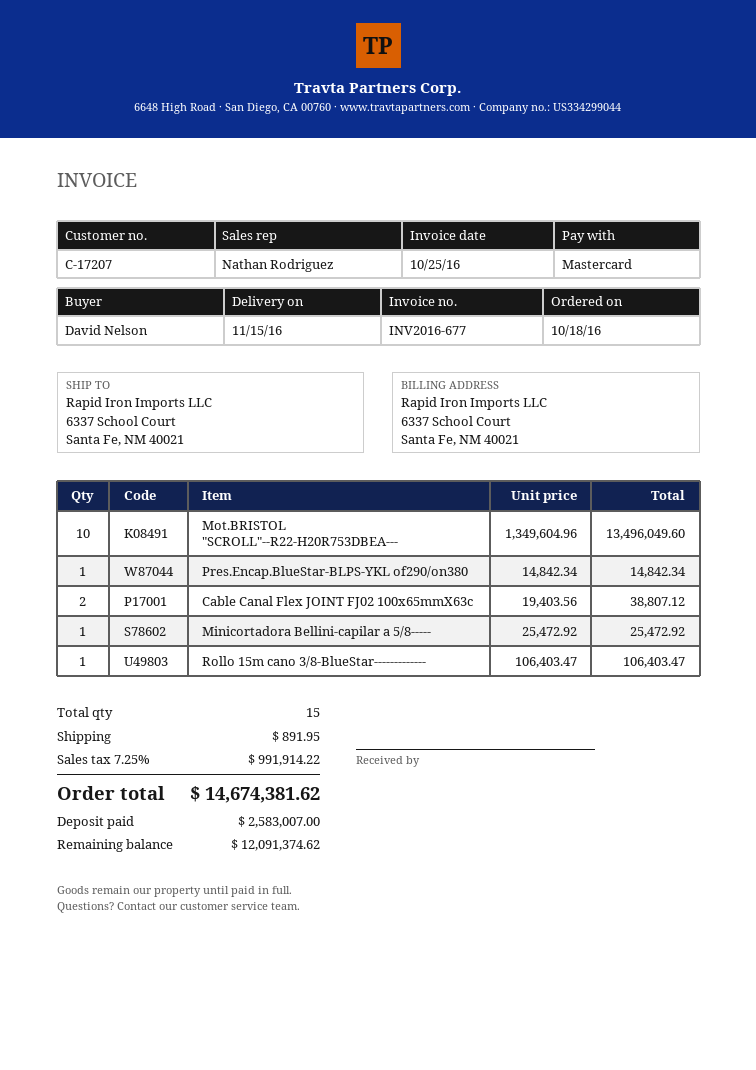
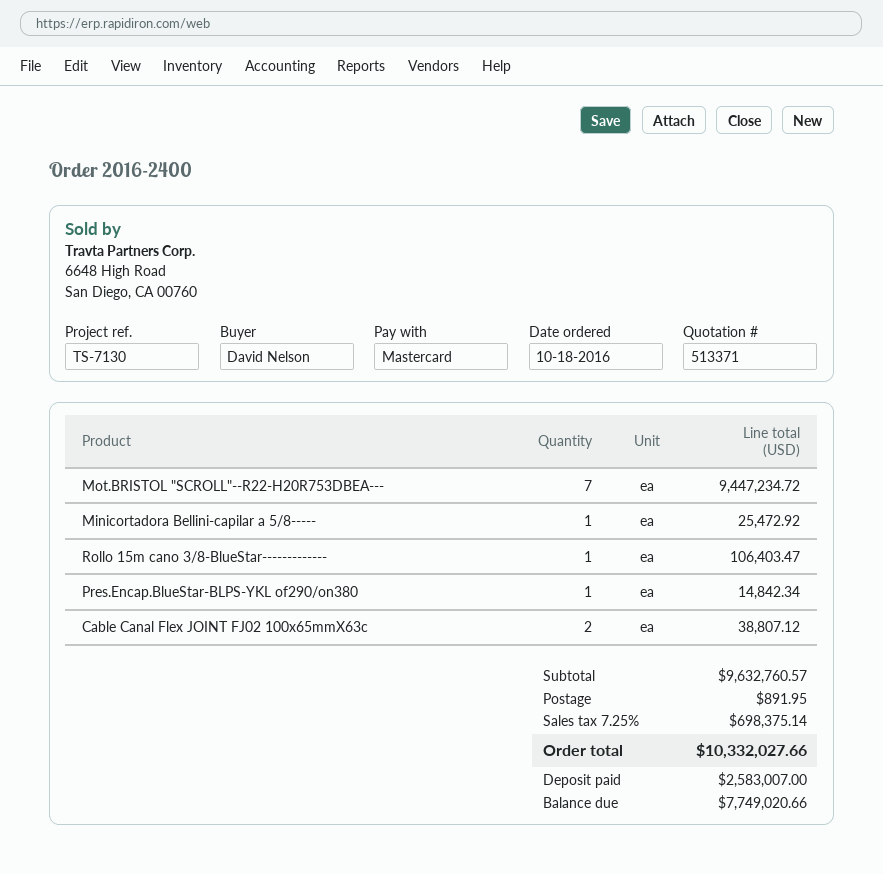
Mot.BRISTOL "SCROLL"--R22-H20R753DBEA---: 10 for 13496049.60 -> 7 for 9447234.72
tax: 7.25% = 991914.22 -> 7.25% = 698375.14
total: 14674381.62 -> 10332027.66
balance: 12091374.62 -> 7749020.66

